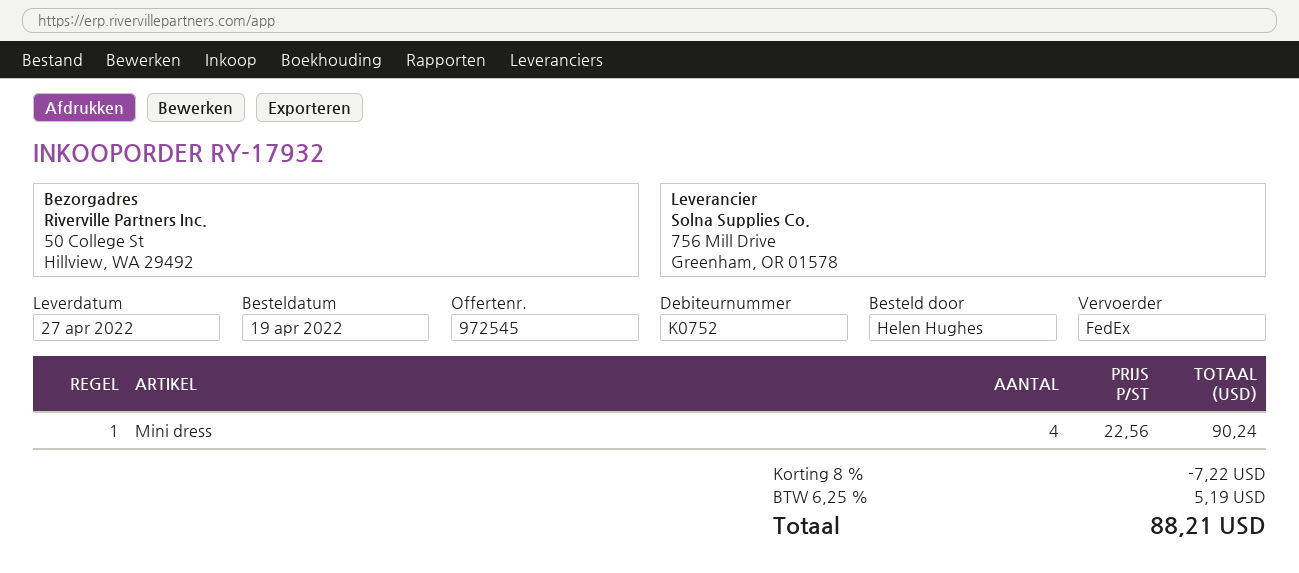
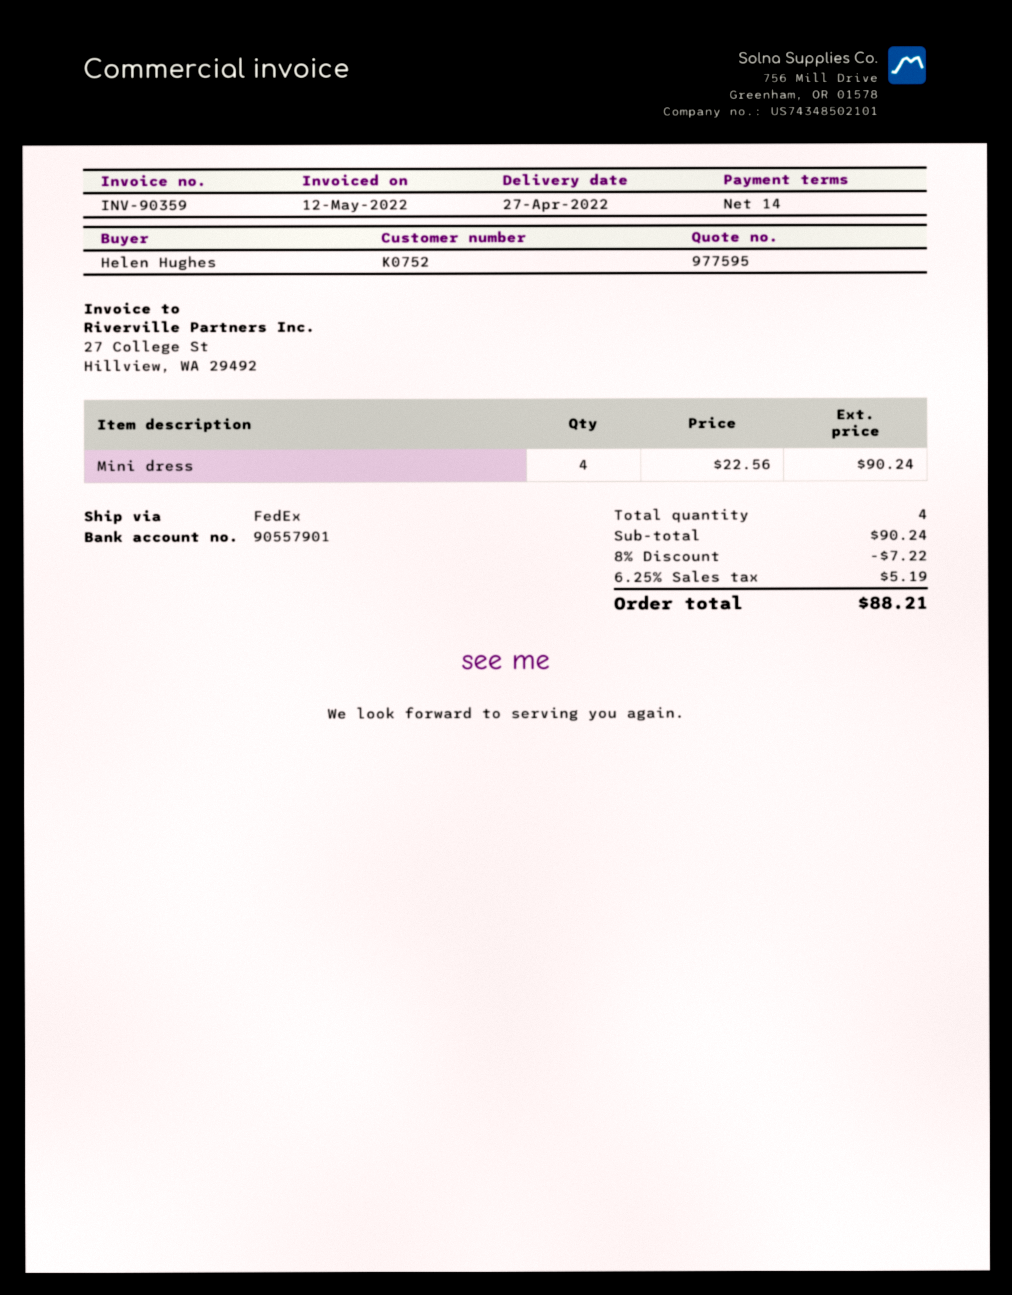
quote number: 972545 -> 977595

